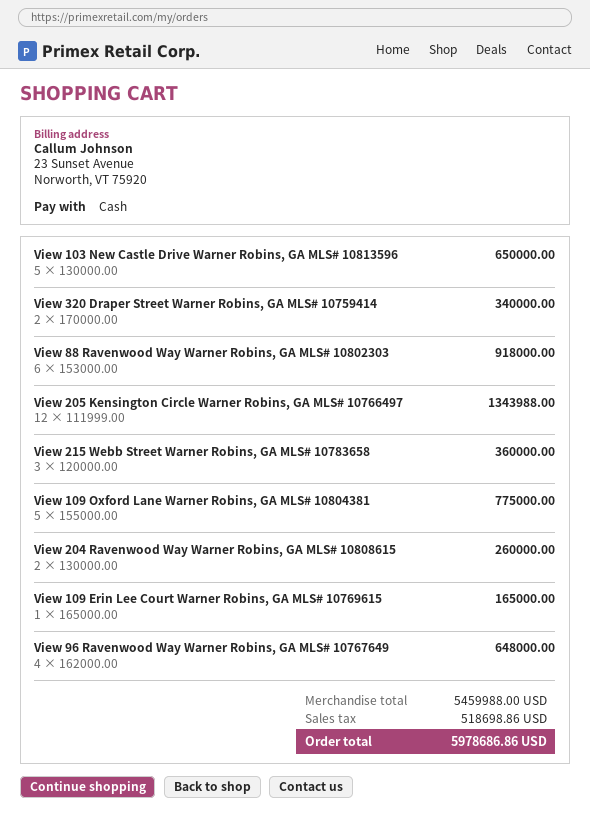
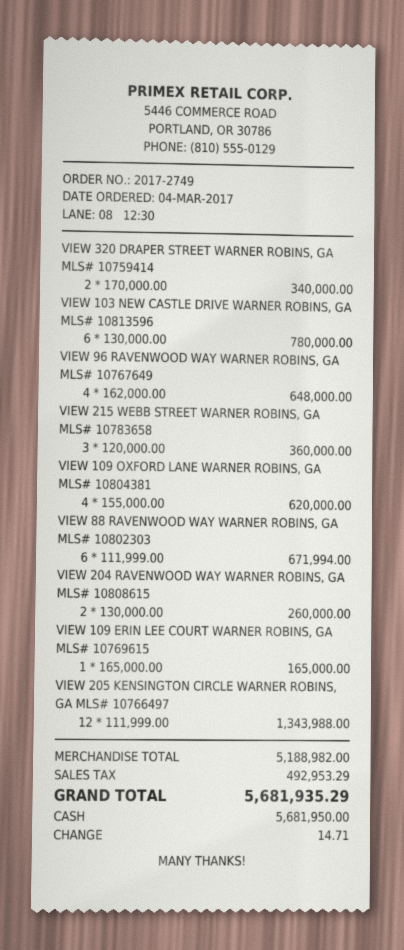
View 103 New Castle Drive Warner Robins, GA MLS# 10813596: 5 x 130000.00 = 650000.00 -> 6 x 130000.00 = 780000.00
View 88 Ravenwood Way Warner Robins, GA MLS# 10802303: 6 x 153000.00 = 918000.00 -> 6 x 111999.00 = 671994.00
View 109 Oxford Lane Warner Robins, GA MLS# 10804381: 5 x 155000.00 = 775000.00 -> 4 x 155000.00 = 620000.00
subtotal: 5459988.00 -> 5188982.00
tax: 518698.86 -> 492953.29
total: 5978686.86 -> 5681935.29

